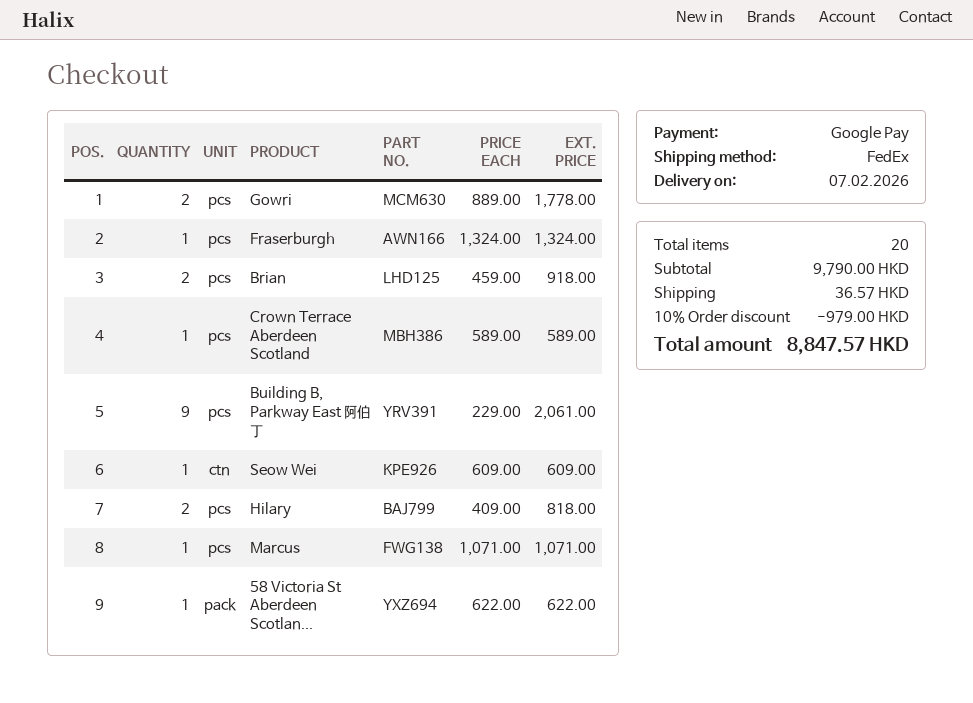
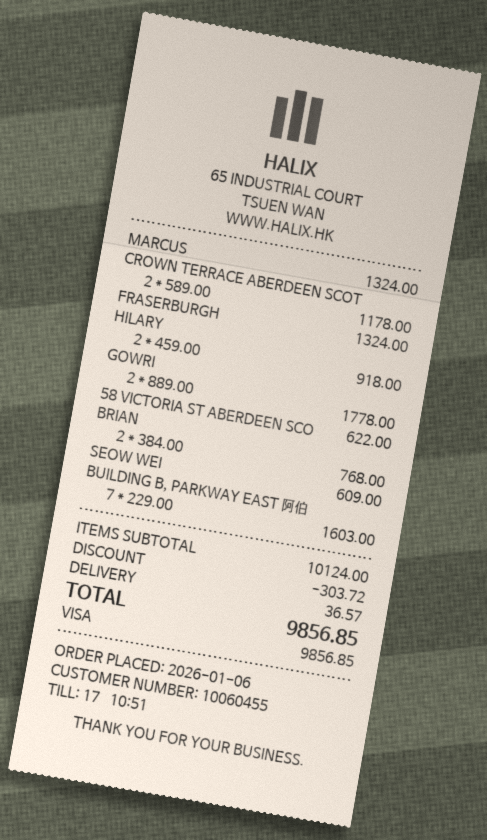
payment method: Google Pay -> Visa
Brian: 2 x 459.00 = 918.00 -> 2 x 384.00 = 768.00
Crown Terrace Aberdeen Scotland: 1 x 589.00 = 589.00 -> 2 x 589.00 = 1178.00
Building B, Parkway East 阿伯丁: 9 x 229.00 = 2061.00 -> 7 x 229.00 = 1603.00
Hilary: 2 x 409.00 = 818.00 -> 2 x 459.00 = 918.00
Marcus: 1 x 1071.00 = 1071.00 -> 1 x 1324.00 = 1324.00
subtotal: 9790.00 -> 10124.00
discount: 979.00 -> 303.72
total: 8847.57 -> 9856.85

